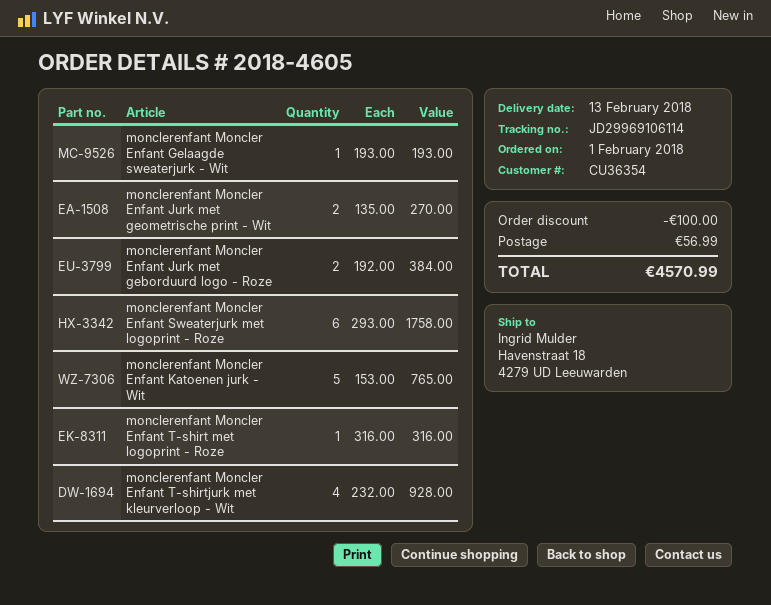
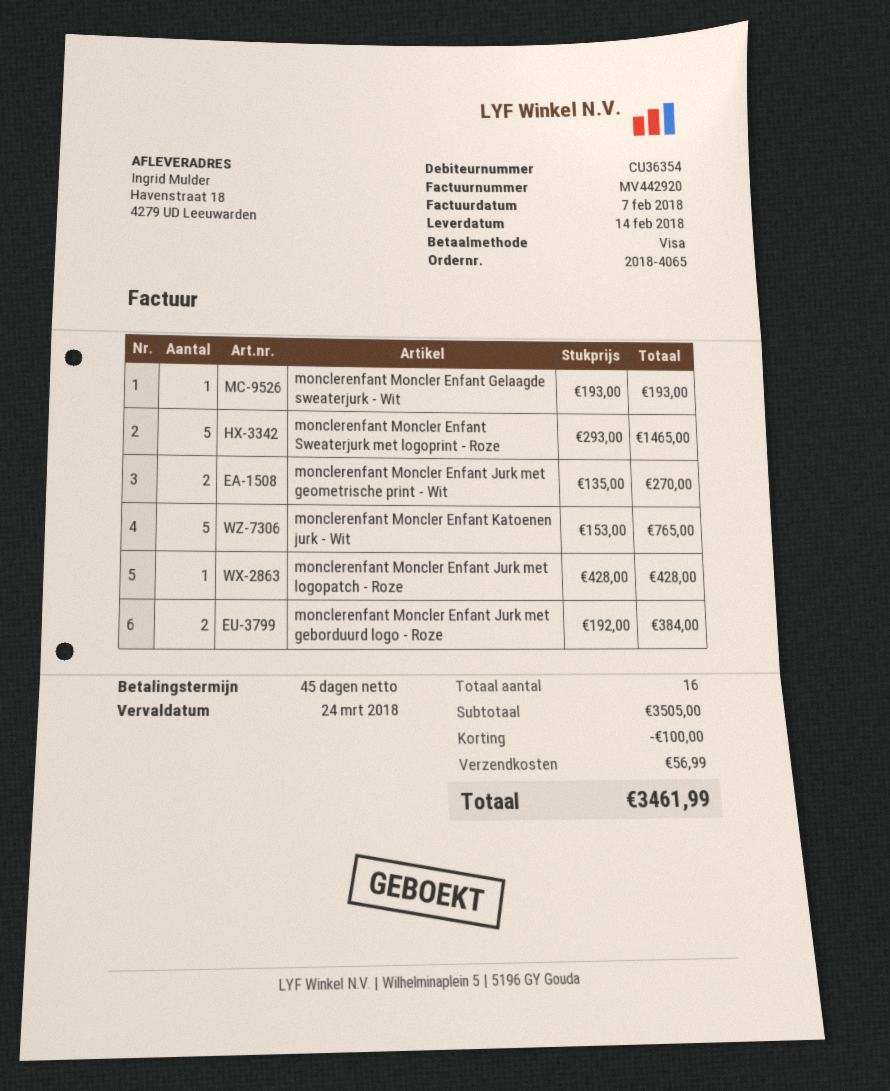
order number: 2018-4605 -> 2018-4065
delivery date: 2018-02-13 -> 2018-02-14
monclerenfant Moncler Enfant Sweaterjurk met logoprint - Roze: 6 x 293.00 = 1758.00 -> 5 x 293.00 = 1465.00
monclerenfant Moncler Enfant T-shirt met logoprint - Roze: 1 x 316.00 = 316.00 -> none
monclerenfant Moncler Enfant T-shirtjurk met kleurverloop - Wit: 4 x 232.00 = 928.00 -> none
monclerenfant Moncler Enfant Jurk met logopatch - Roze: none -> 1 x 428.00 = 428.00
total: 4570.99 -> 3461.99

